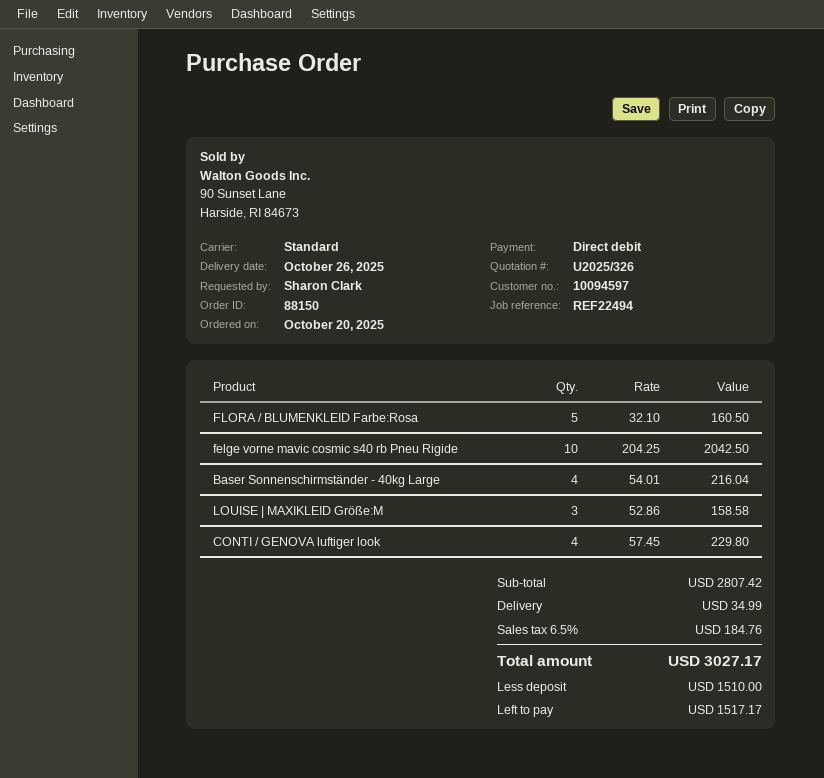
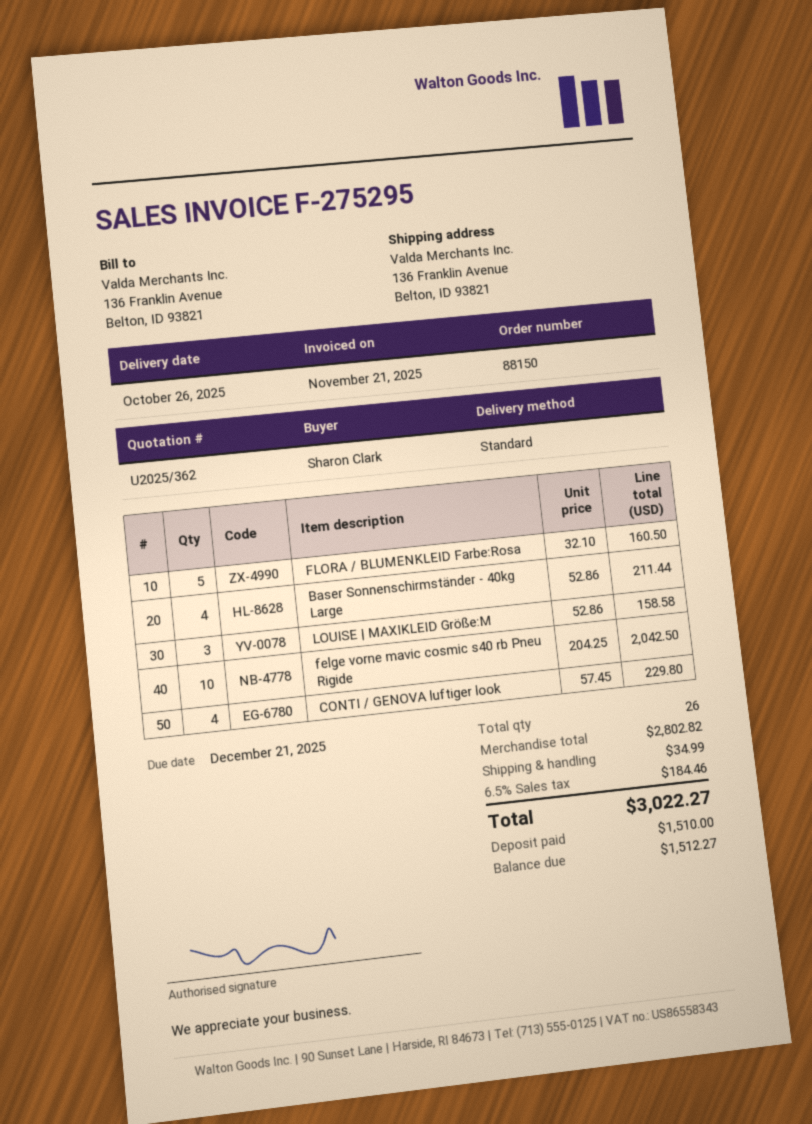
quote number: U2025/326 -> U2025/362
Baser Sonnenschirmständer - 40kg Large: 4 x 54.01 = 216.04 -> 4 x 52.86 = 211.44
subtotal: 2807.42 -> 2802.82
tax: 6.5% = 184.76 -> 6.5% = 184.46
total: 3027.17 -> 3022.27
balance: 1517.17 -> 1512.27

